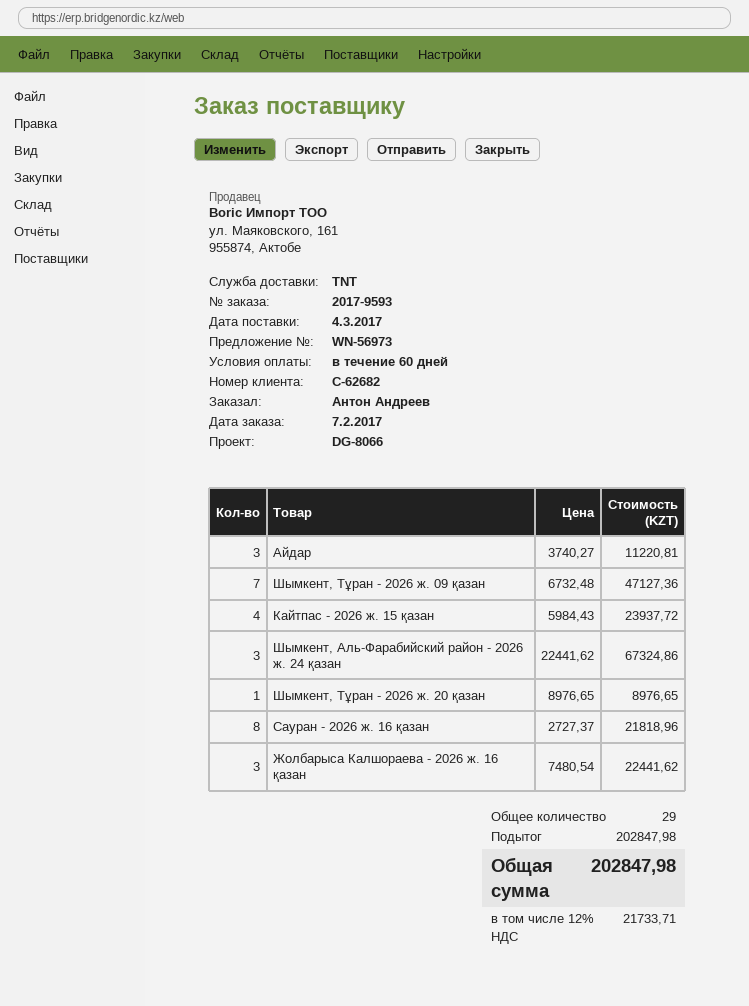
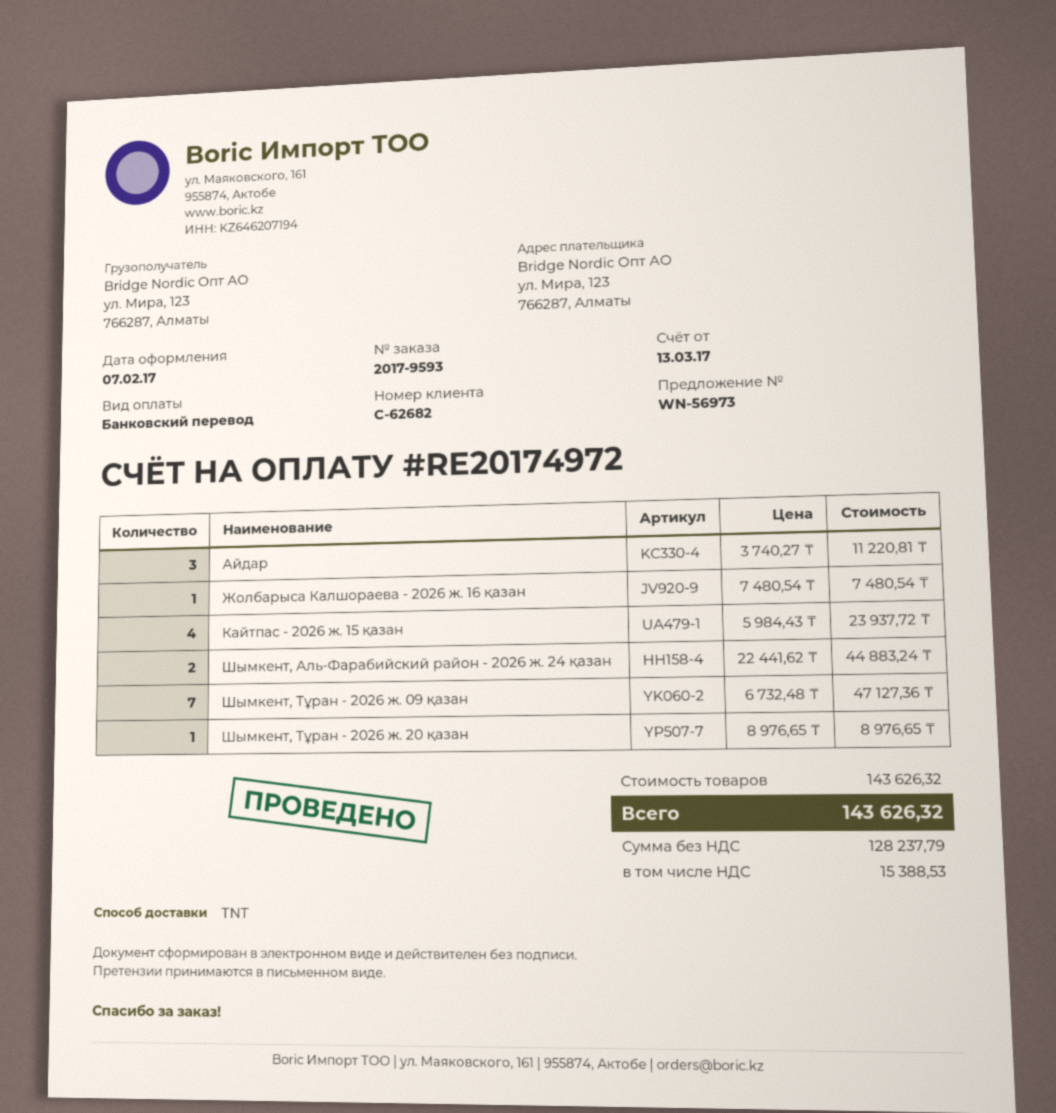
Шымкент, Аль-Фарабийский район - 2026 ж. 24 қазан: 3 x 22441.62 = 67324.86 -> 2 x 22441.62 = 44883.24
Сауран - 2026 ж. 16 қазан: 8 x 2727.37 = 21818.96 -> none
Жолбарыса Калшораева - 2026 ж. 16 қазан: 3 x 7480.54 = 22441.62 -> 1 x 7480.54 = 7480.54
subtotal: 202847.98 -> 143626.32
tax: 21733.71 -> 15388.53
total: 202847.98 -> 143626.32

